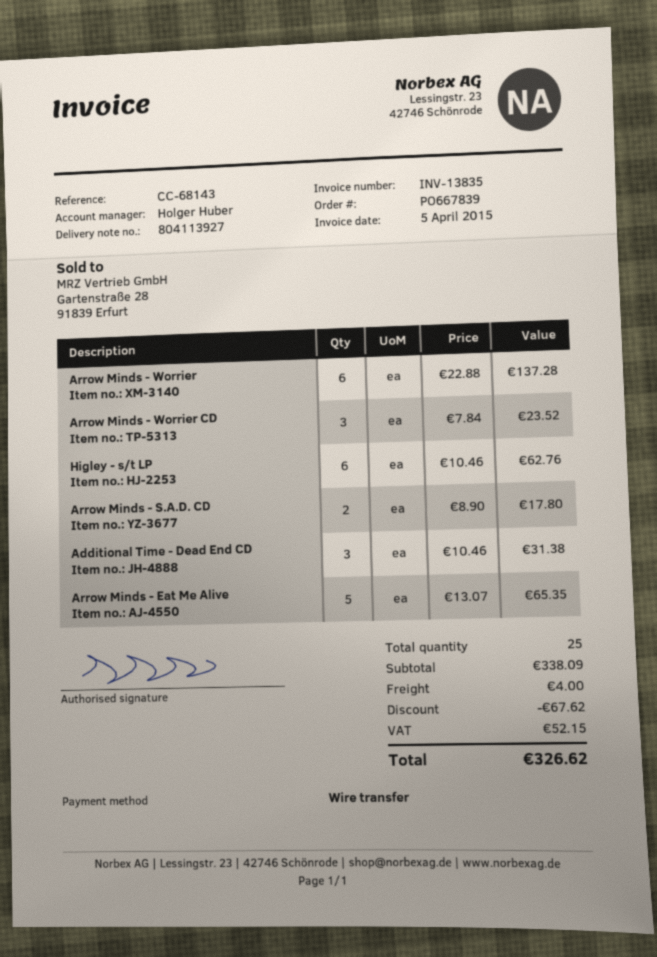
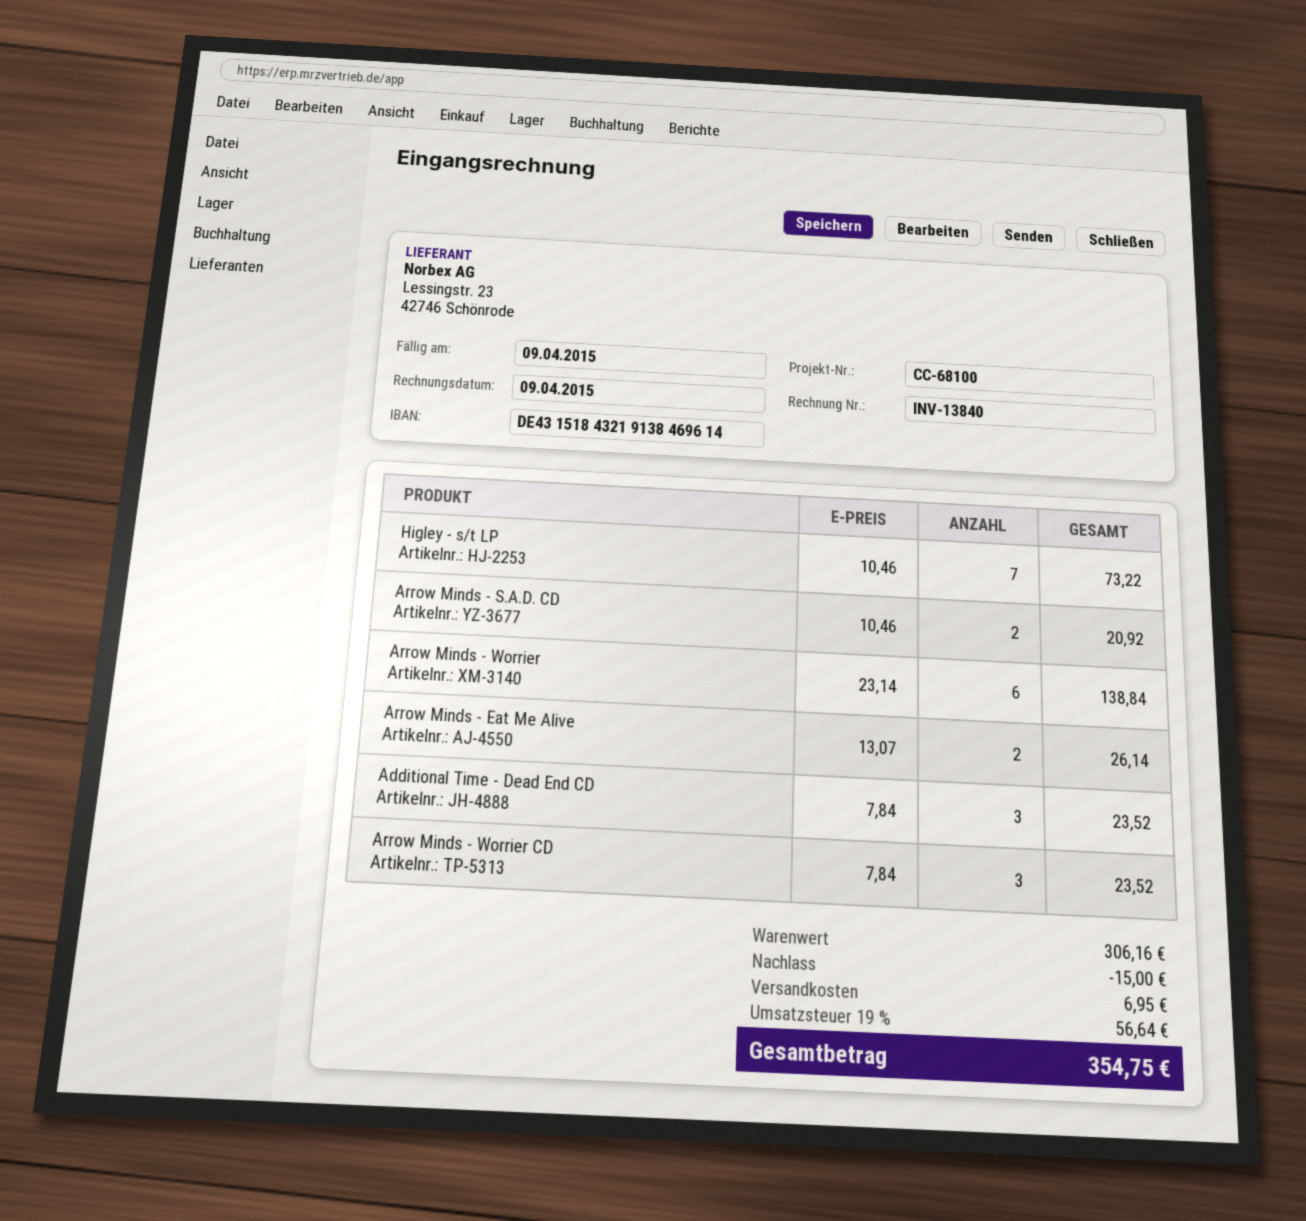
invoice number: INV-13835 -> INV-13840
invoice date: 2015-04-05 -> 2015-04-09
reference: CC-68143 -> CC-68100
Arrow Minds - Worrier: 6 x 22.88 = 137.28 -> 6 x 23.14 = 138.84
Higley - s/t LP: 6 x 10.46 = 62.76 -> 7 x 10.46 = 73.22
Arrow Minds - S.A.D. CD: 2 x 8.90 = 17.80 -> 2 x 10.46 = 20.92
Additional Time - Dead End CD: 3 x 10.46 = 31.38 -> 3 x 7.84 = 23.52
Arrow Minds - Eat Me Alive: 5 x 13.07 = 65.35 -> 2 x 13.07 = 26.14
subtotal: 338.09 -> 306.16
discount: 67.62 -> 15.00
shipping: 4.00 -> 6.95
tax: 52.15 -> 56.64
total: 326.62 -> 354.75

